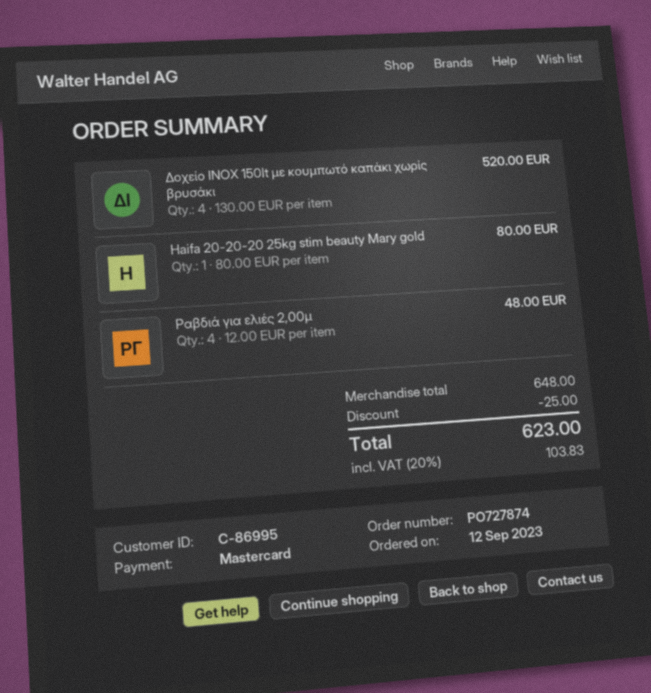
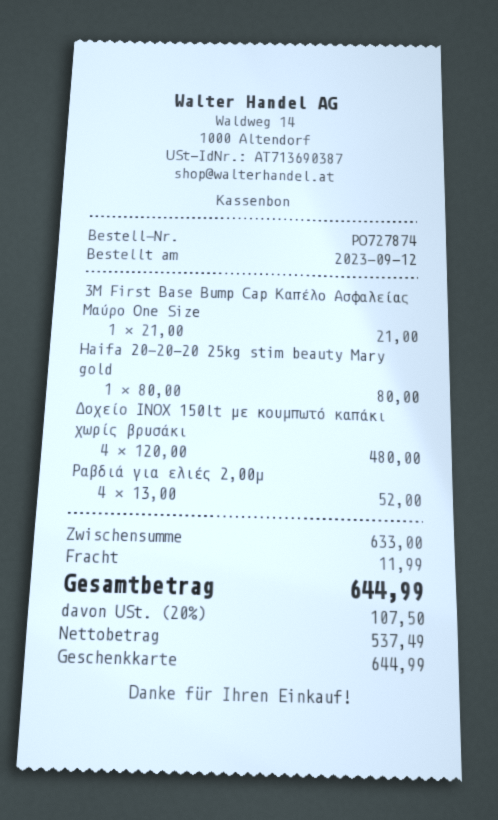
payment method: Mastercard -> gift card
Δοχείο INOX 150lt με κουμπωτό καπάκι χωρίς βρυσάκι: 4 x 130.00 = 520.00 -> 4 x 120.00 = 480.00
Ραβδιά για ελιές 2,00μ: 4 x 12.00 = 48.00 -> 4 x 13.00 = 52.00
3M First Base Bump Cap Καπέλο Ασφαλείας Μαύρο One Size: none -> 1 x 21.00 = 21.00
subtotal: 648.00 -> 633.00
discount: 25.00 -> none
shipping: none -> 11.99
tax: 20% = 103.83 -> 20% = 107.50
total: 623.00 -> 644.99

